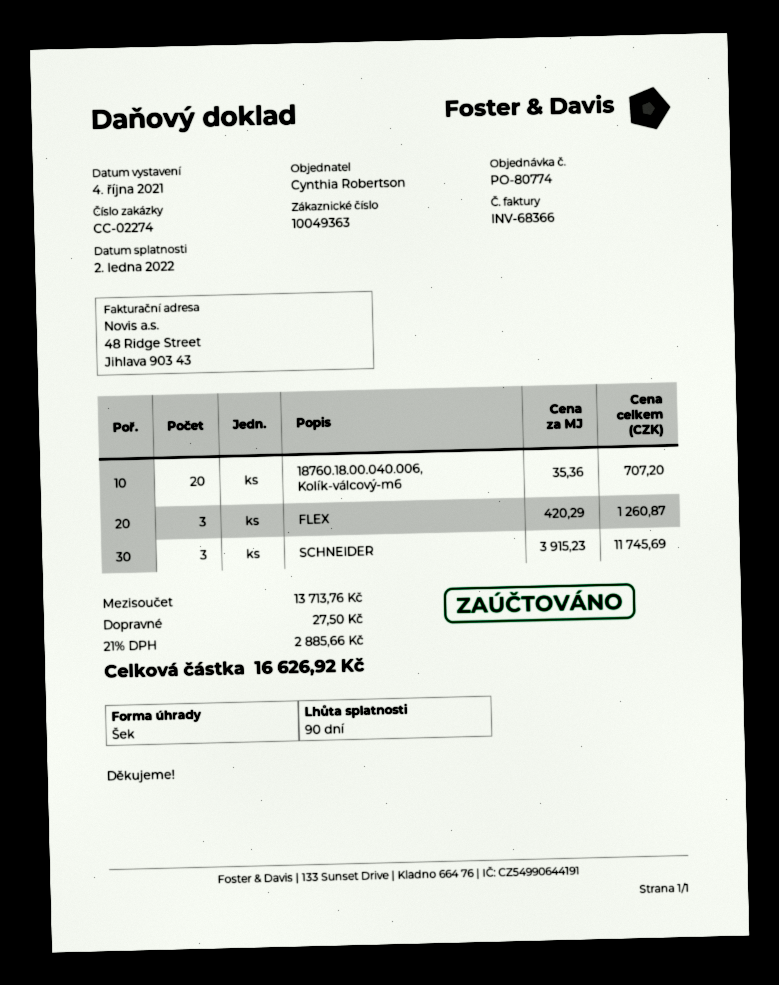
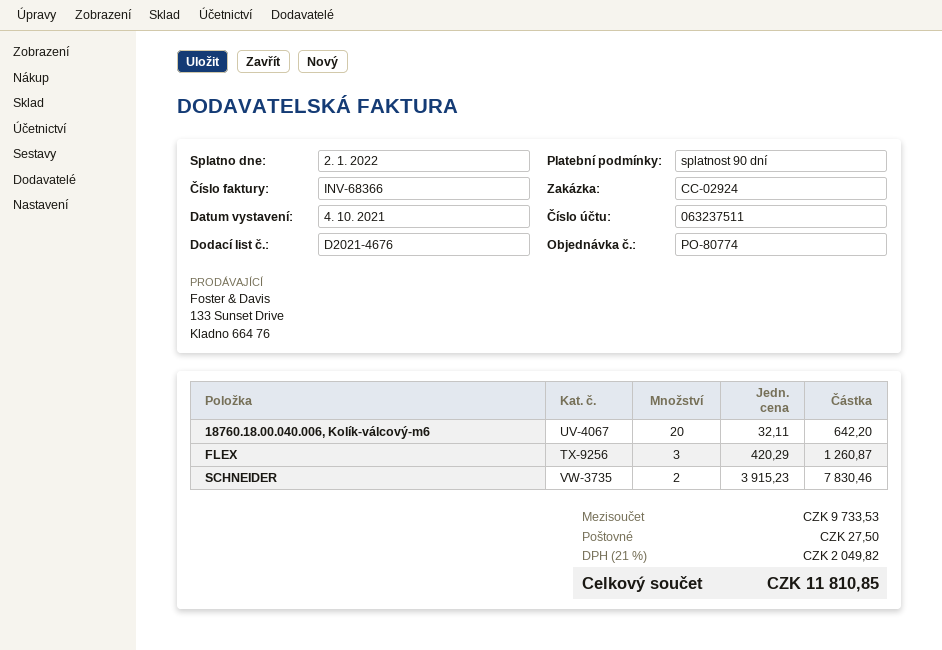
reference: CC-02274 -> CC-02924
18760.18.00.040.006, Kolík-válcový-m6: 20 x 35.36 = 707.20 -> 20 x 32.11 = 642.20
SCHNEIDER: 3 x 3915.23 = 11745.69 -> 2 x 3915.23 = 7830.46
subtotal: 13713.76 -> 9733.53
tax: 21% = 2885.66 -> 21% = 2049.82
total: 16626.92 -> 11810.85

